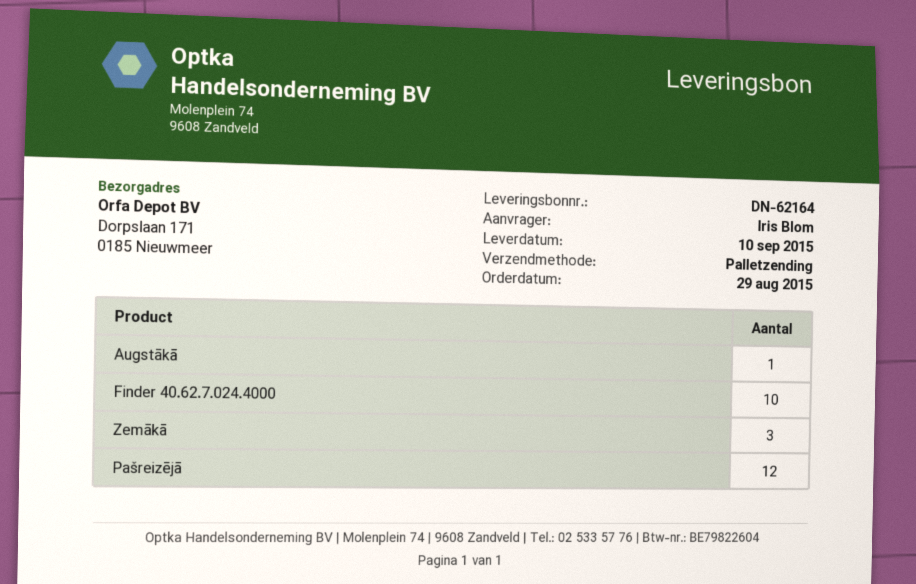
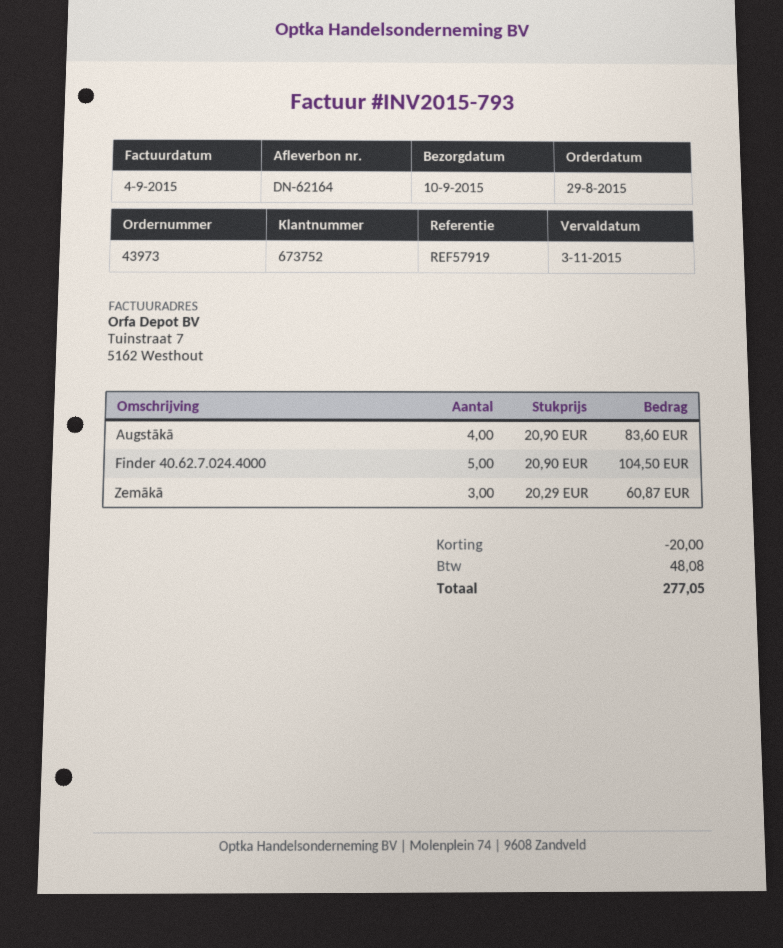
Augstākā: 1 -> 4
Finder 40.62.7.024.4000: 10 -> 5
Pašreizējā: 12 -> none

